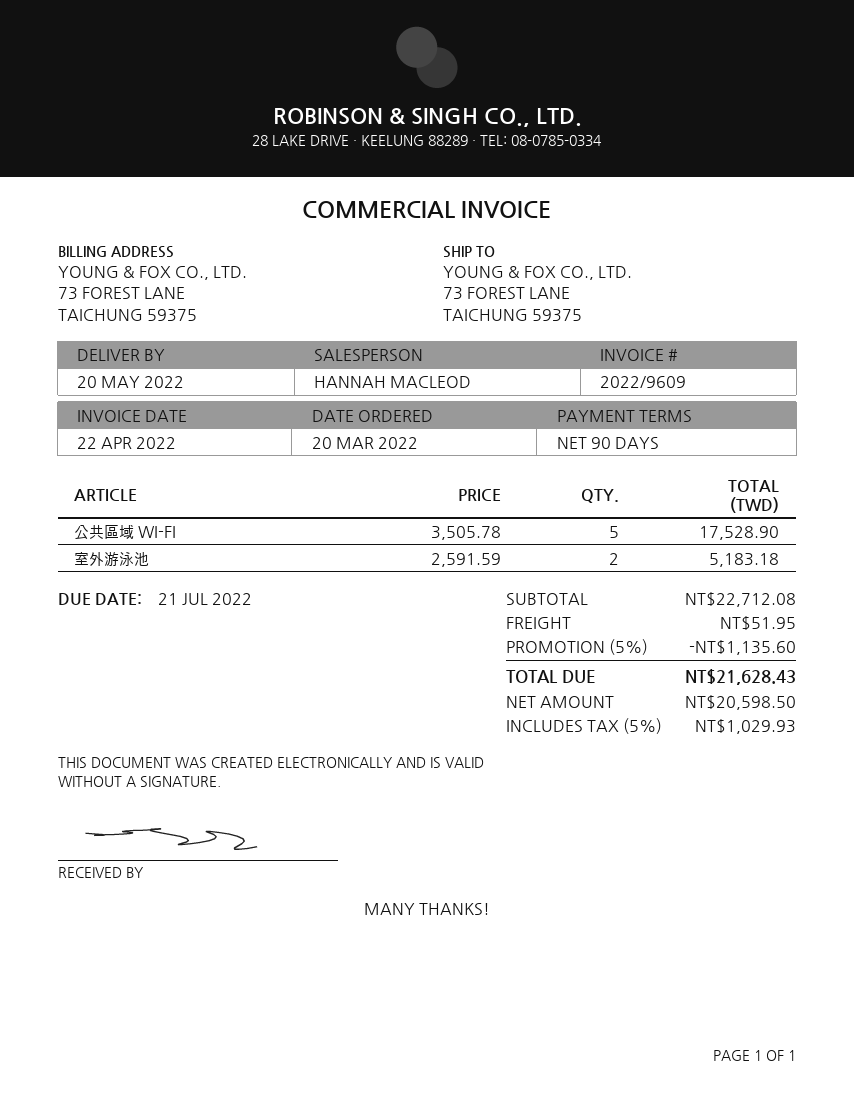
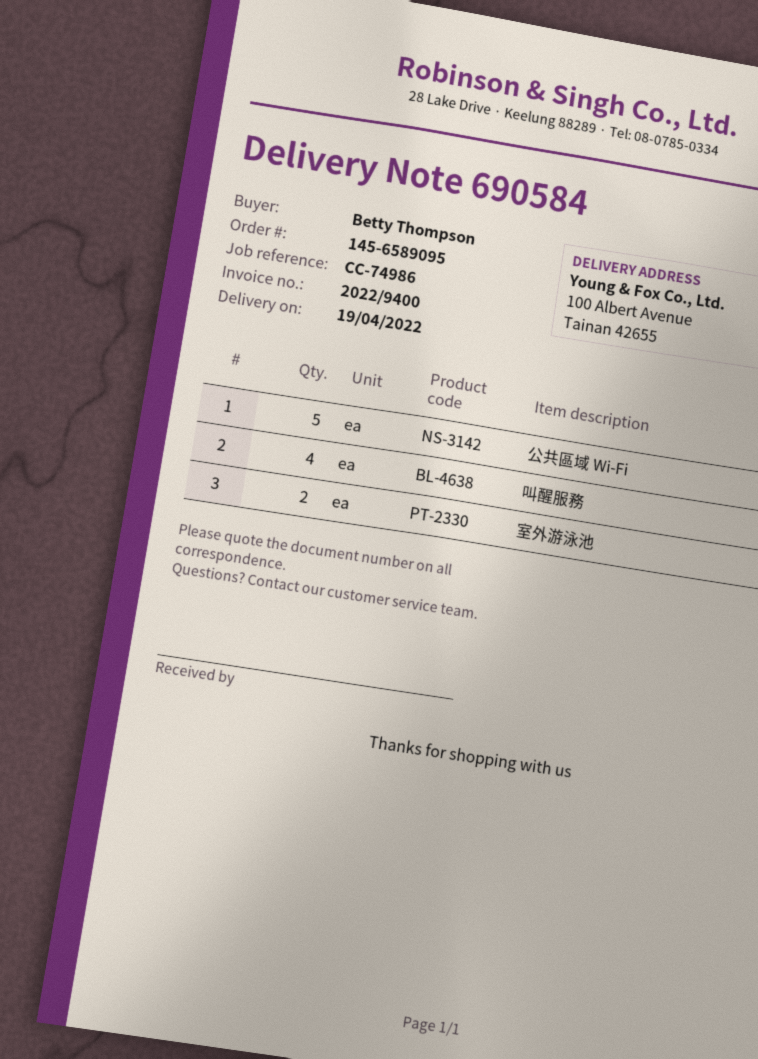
delivery date: 2022-05-20 -> 2022-04-19
invoice number: 2022/9609 -> 2022/9400
ship to: 73 FOREST LANE, TAICHUNG 59375 -> 100 Albert Avenue, Tainan 42655
叫醒服務: none -> 4

